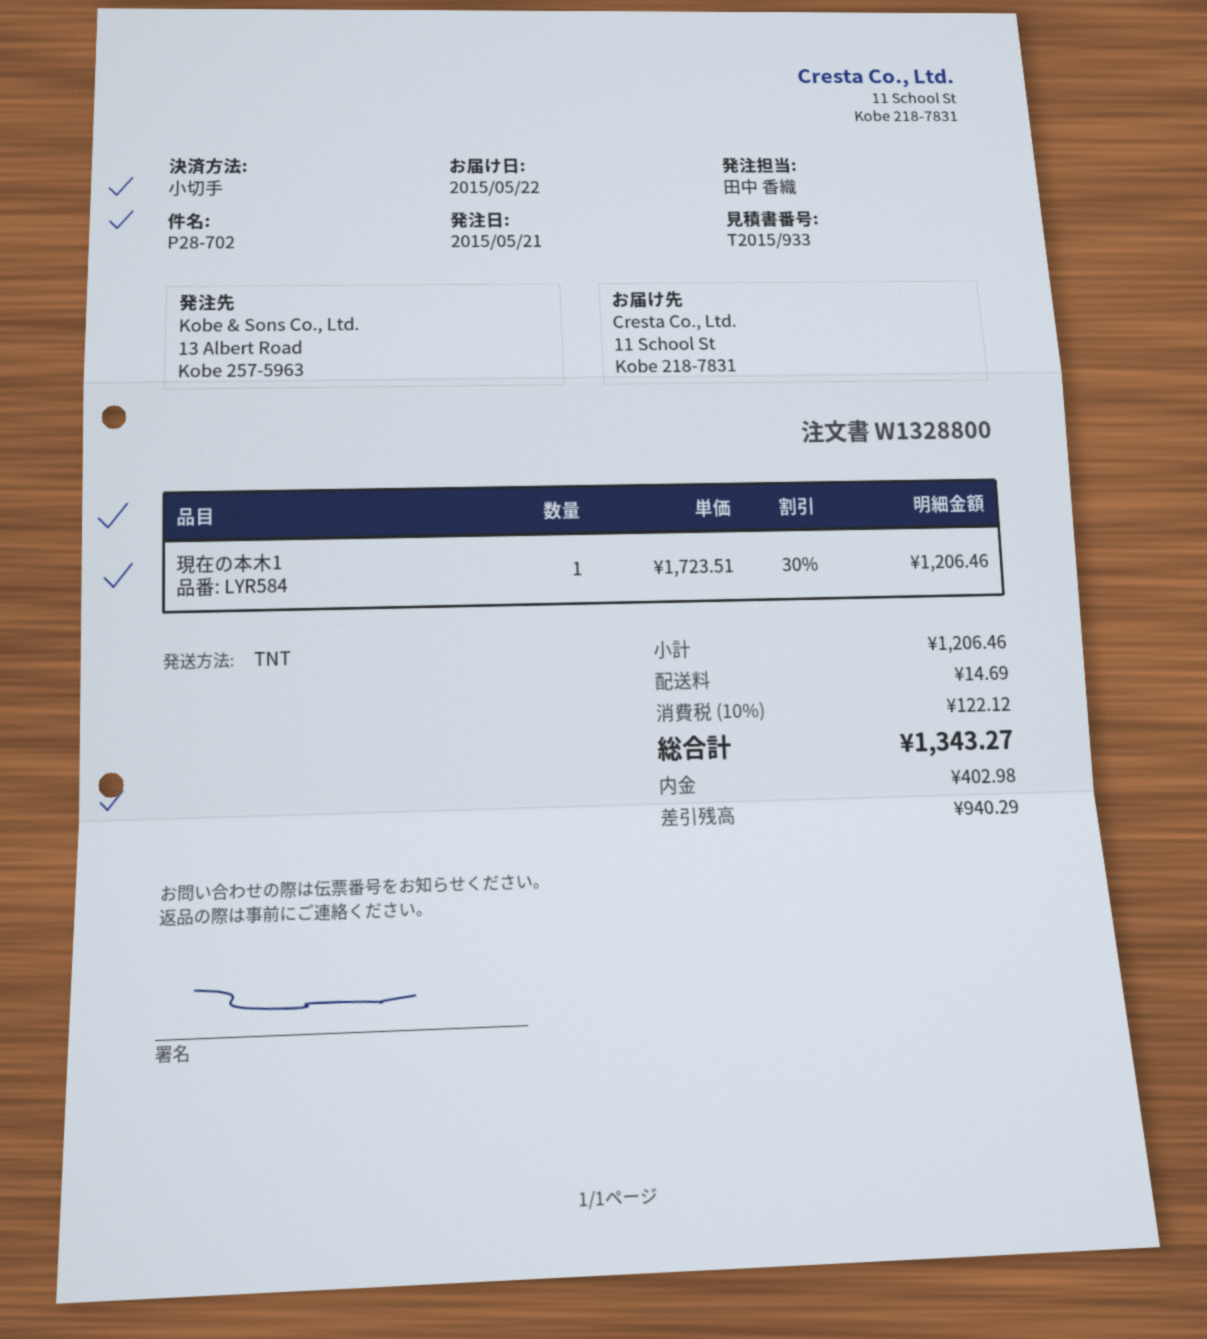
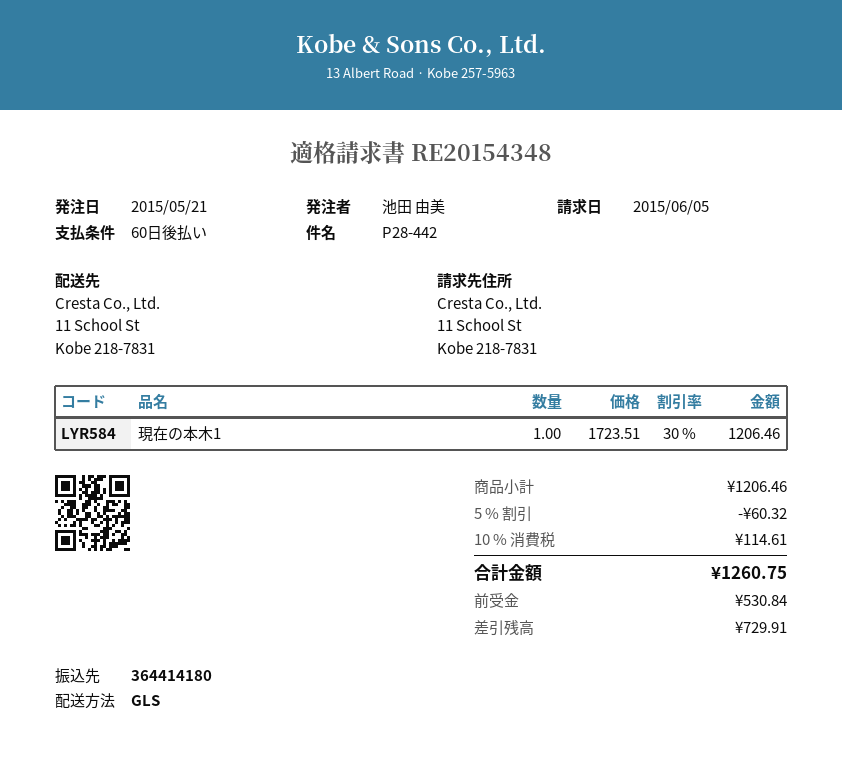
reference: P28-702 -> P28-442
ordered by: 田中 香織 -> 池田 由美
shipping method: TNT -> GLS
discount: none -> 5% = 60.32
shipping: 14.69 -> none
tax: 10% = 122.12 -> 10% = 114.61
total: 1343.27 -> 1260.75
deposit: 402.98 -> 530.84
balance: 940.29 -> 729.91

